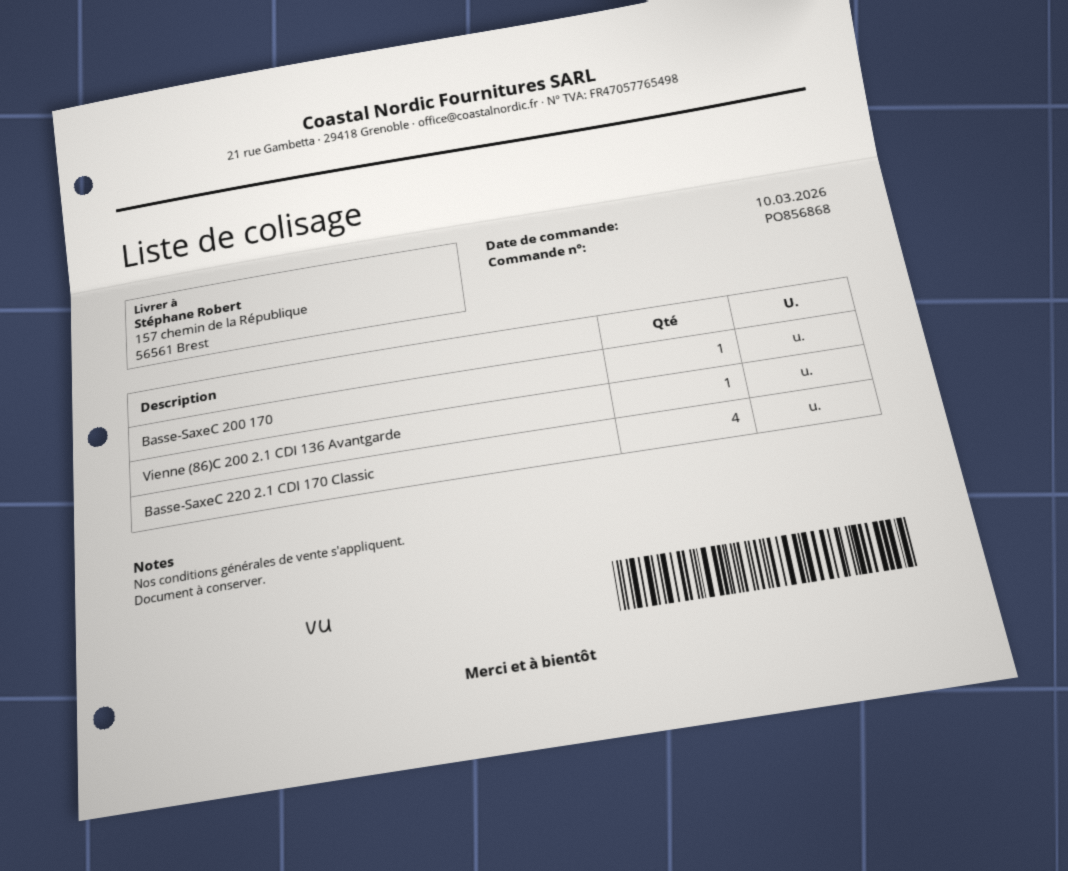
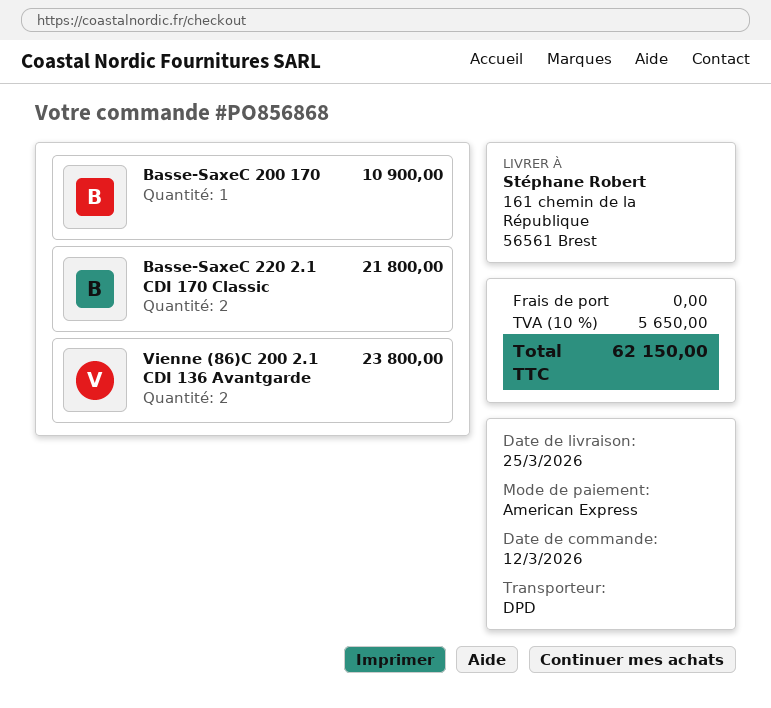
order date: 2026-03-10 -> 2026-03-12
ship to: 157 chemin de la République, 56561 Brest -> 161 chemin de la République, 56561 Brest
Vienne (86)C 200 2.1 CDI 136 Avantgarde: 1 -> 2
Basse-SaxeC 220 2.1 CDI 170 Classic: 4 -> 2

